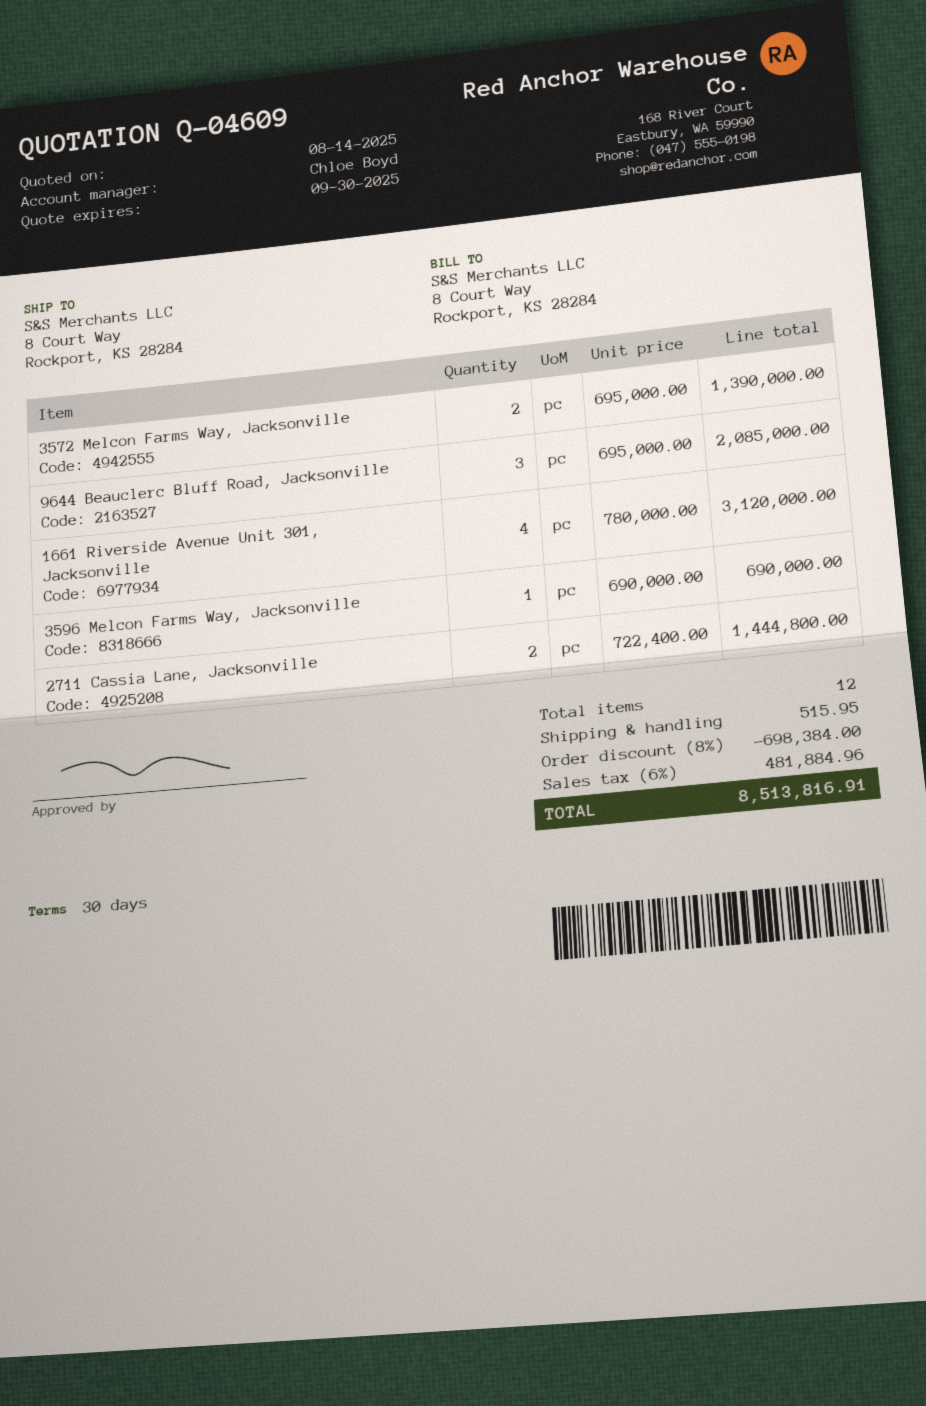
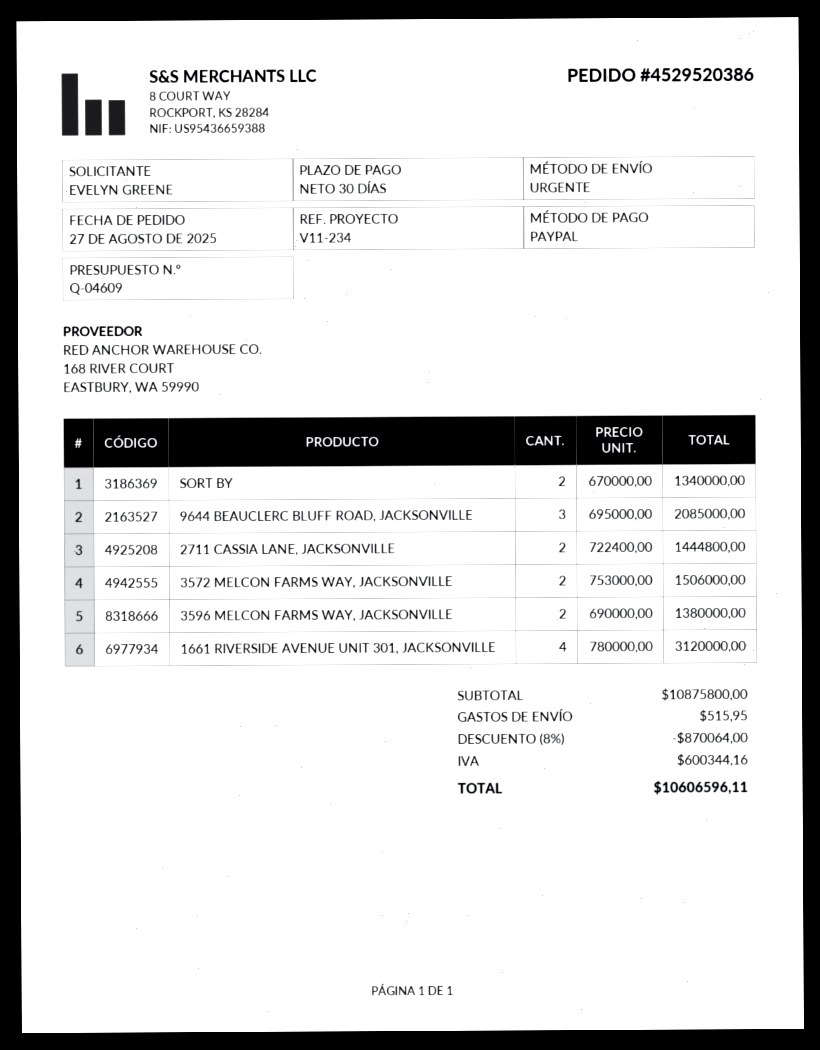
3572 Melcon Farms Way, Jacksonville: 2 x 695000.00 = 1390000.00 -> 2 x 753000.00 = 1506000.00
3596 Melcon Farms Way, Jacksonville: 1 x 690000.00 = 690000.00 -> 2 x 690000.00 = 1380000.00
SORT BY: none -> 2 x 670000.00 = 1340000.00
discount: 8% = 698384.00 -> 8% = 870064.00
tax: 481884.96 -> 600344.16
total: 8513816.91 -> 10606596.11

